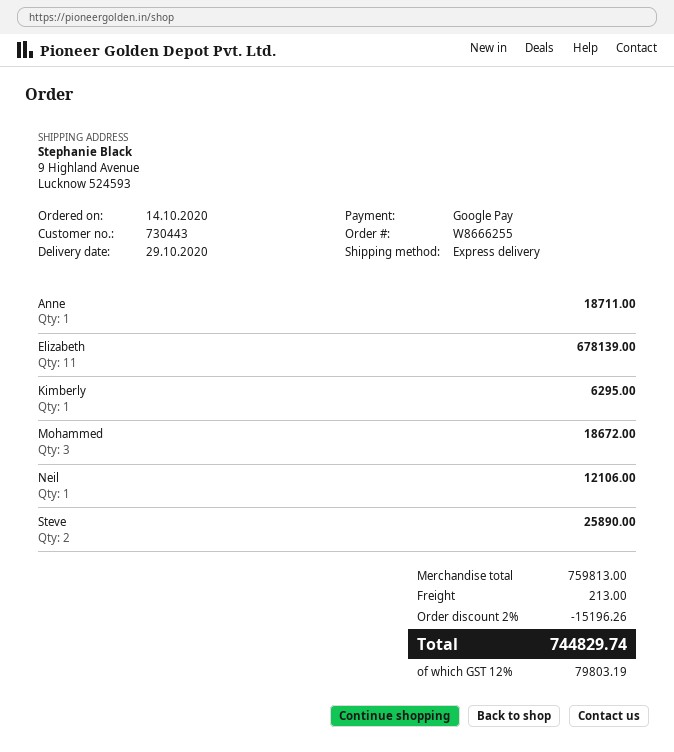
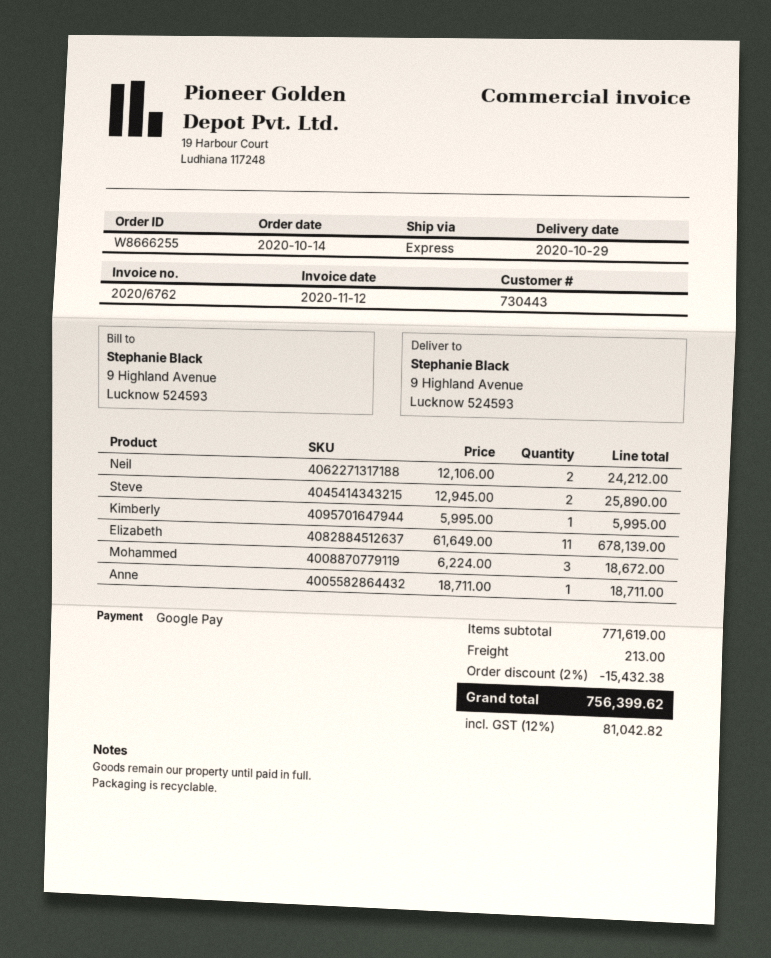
Kimberly: 1 for 6295.00 -> 1 for 5995.00
Neil: 1 for 12106.00 -> 2 for 24212.00
subtotal: 759813.00 -> 771619.00
discount: 2% = 15196.26 -> 2% = 15432.38
tax: 12% = 79803.19 -> 12% = 81042.82
total: 744829.74 -> 756399.62

